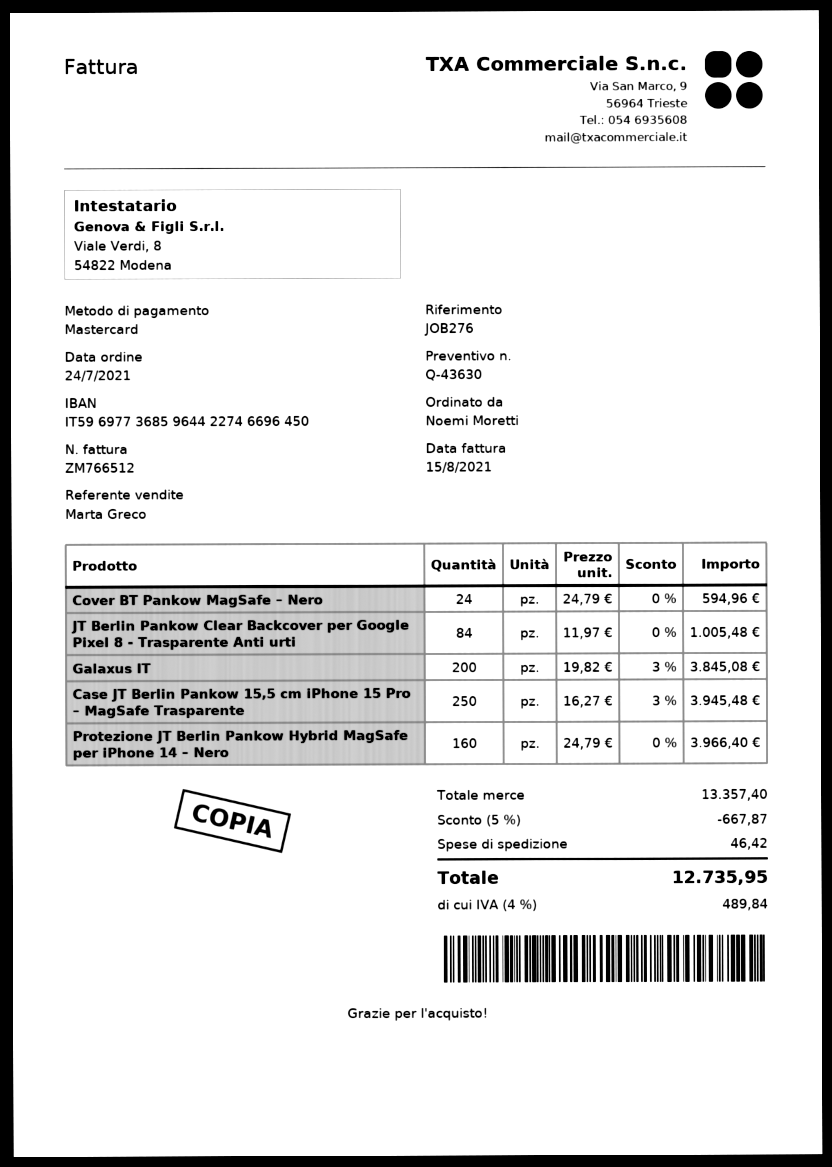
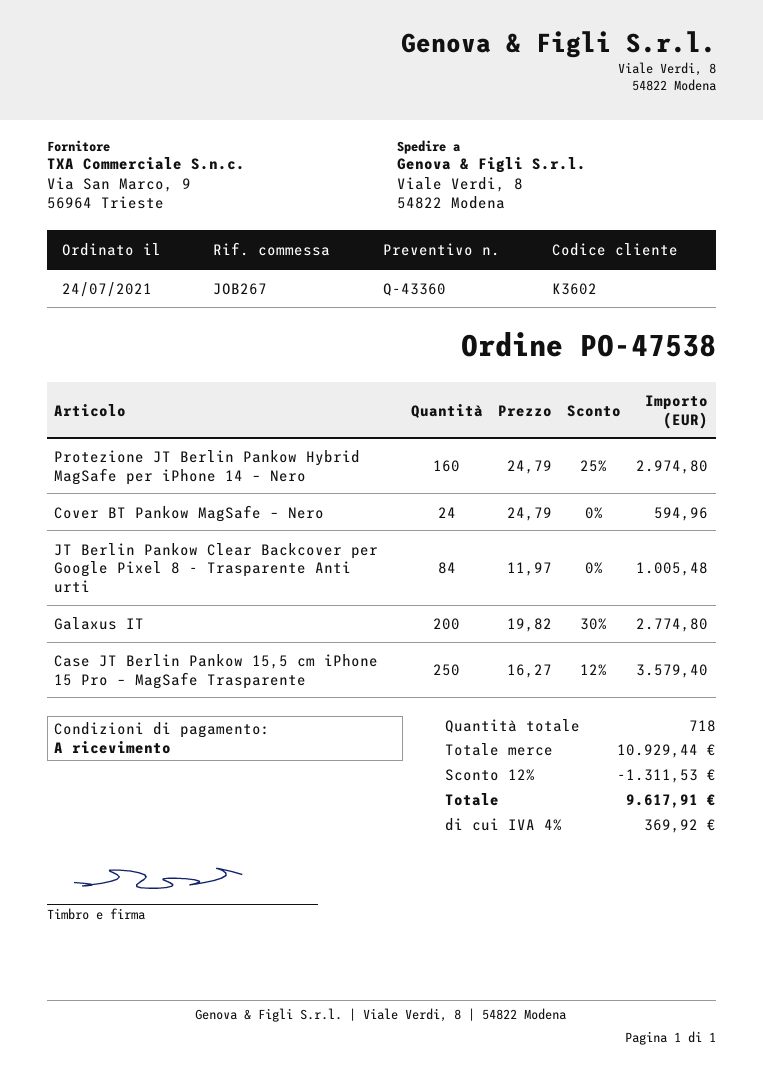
quote number: Q-43630 -> Q-43360
reference: JOB276 -> JOB267
Galaxus IT: 200 x 19.82 - 3% = 3845.08 -> 200 x 19.82 - 30% = 2774.80
Case JT Berlin Pankow 15,5 cm iPhone 15 Pro – MagSafe Trasparente: 250 x 16.27 - 3% = 3945.48 -> 250 x 16.27 - 12% = 3579.40
Protezione JT Berlin Pankow Hybrid MagSafe per iPhone 14 – Nero: 160 x 24.79 = 3966.40 -> 160 x 24.79 - 25% = 2974.80
subtotal: 13357.40 -> 10929.44
discount: 5% = 667.87 -> 12% = 1311.53
shipping: 46.42 -> none
tax: 4% = 489.84 -> 4% = 369.92
total: 12735.95 -> 9617.91

